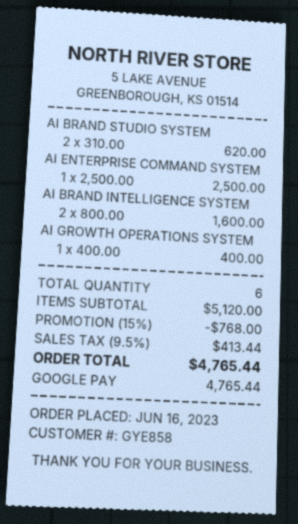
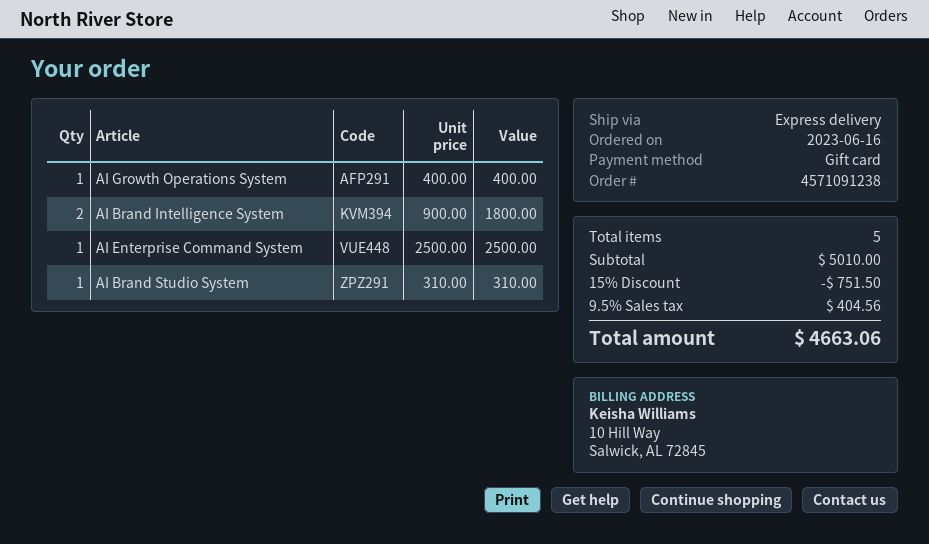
payment method: Google Pay -> gift card
AI BRAND STUDIO SYSTEM: 2 x 310.00 = 620.00 -> 1 x 310.00 = 310.00
AI BRAND INTELLIGENCE SYSTEM: 2 x 800.00 = 1600.00 -> 2 x 900.00 = 1800.00
total quantity: 6 -> 5
subtotal: 5120.00 -> 5010.00
discount: 15% = 768.00 -> 15% = 751.50
tax: 9.5% = 413.44 -> 9.5% = 404.56
total: 4765.44 -> 4663.06

